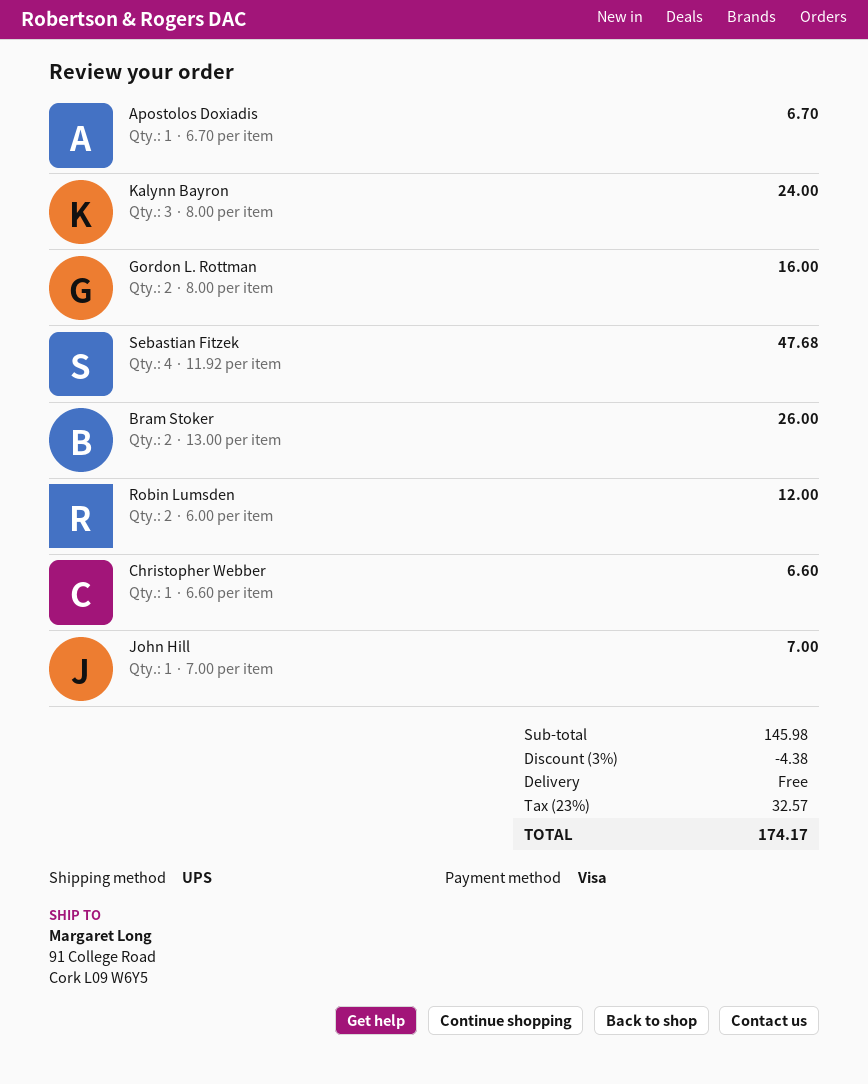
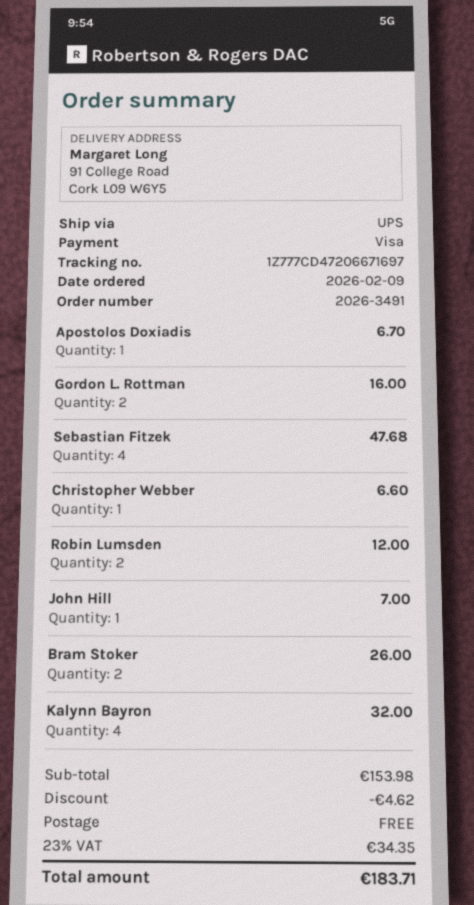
Kalynn Bayron: 3 for 24.00 -> 4 for 32.00
subtotal: 145.98 -> 153.98
discount: 4.38 -> 4.62
tax: 23% = 32.57 -> 23% = 34.35
total: 174.17 -> 183.71

